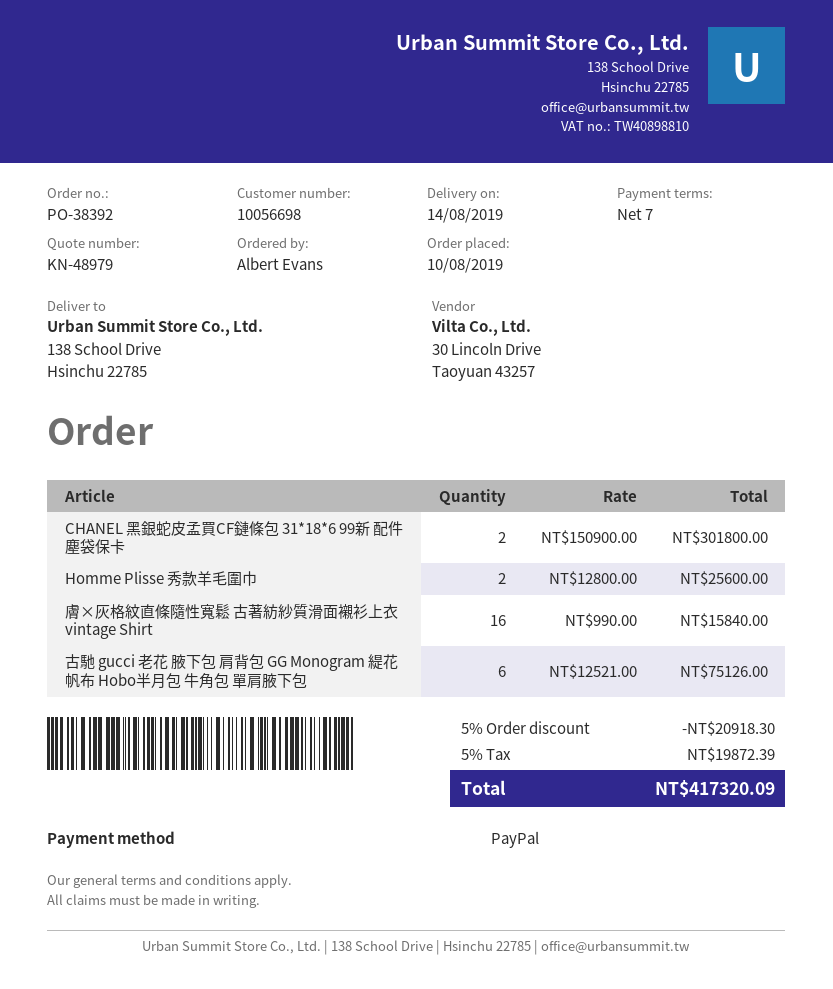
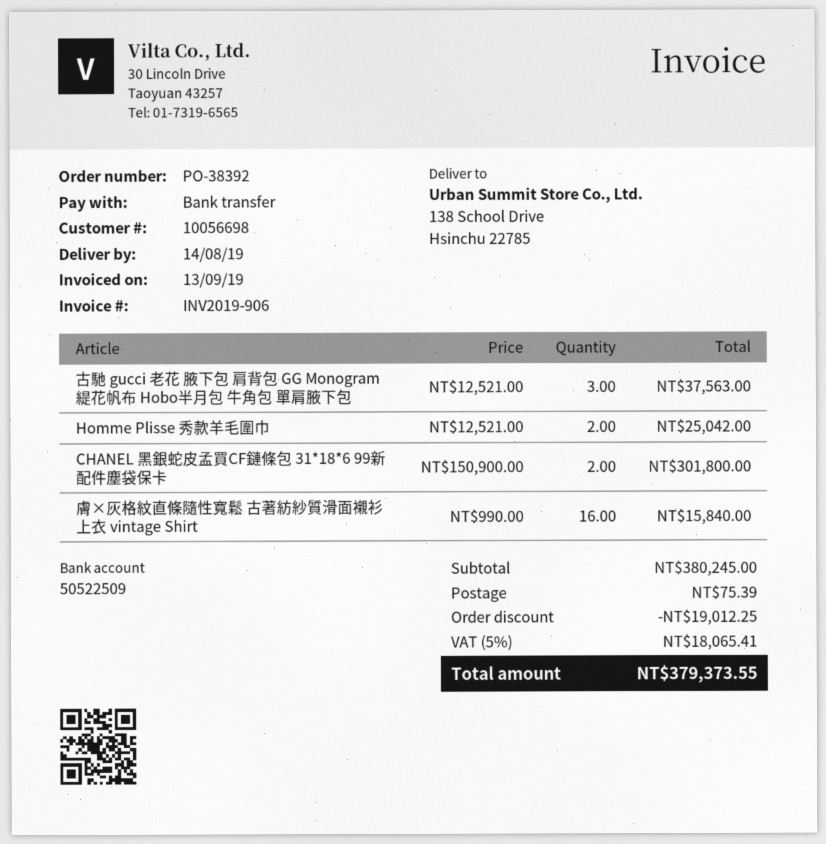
payment method: PayPal -> bank transfer
Homme Plisse 秀款羊毛圍巾: 2 x 12800.00 = 25600.00 -> 2 x 12521.00 = 25042.00
古馳 gucci 老花 腋下包 肩背包 GG Monogram 緹花帆布 Hobo半月包 牛角包 單肩腋下包: 6 x 12521.00 = 75126.00 -> 3 x 12521.00 = 37563.00
discount: 20918.30 -> 19012.25
shipping: none -> 75.39
tax: 5% = 19872.39 -> 5% = 18065.41
total: 417320.09 -> 379373.55

